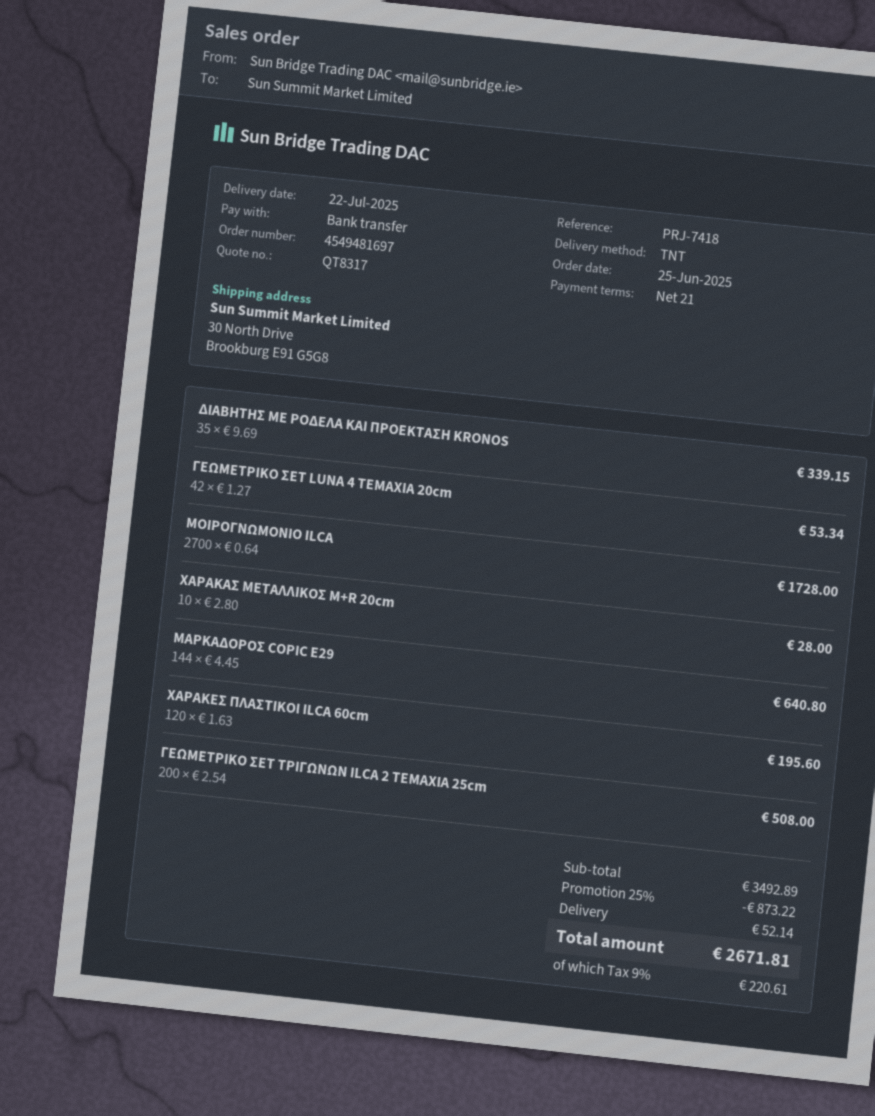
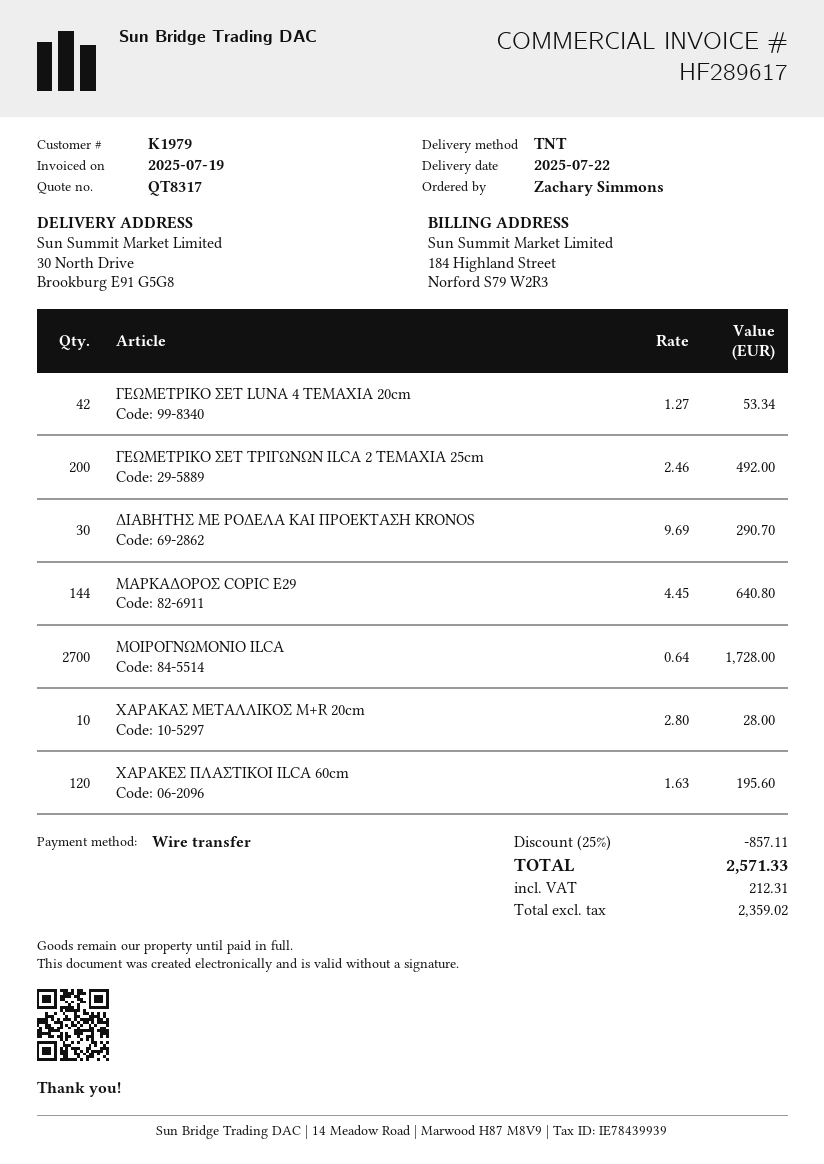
ΔΙΑΒΗΤΗΣ ΜΕ ΡΟΔΕΛΑ ΚΑΙ ΠΡΟΕΚΤΑΣΗ KRONOS: 35 x 9.69 = 339.15 -> 30 x 9.69 = 290.70
ΓΕΩΜΕΤΡΙΚΟ ΣΕΤ ΤΡΙΓΩΝΩΝ ILCA 2 TEMAXIA 25cm: 200 x 2.54 = 508.00 -> 200 x 2.46 = 492.00
discount: 25% = 873.22 -> 25% = 857.11
shipping: 52.14 -> none
tax: 220.61 -> 212.31
total: 2671.81 -> 2571.33

